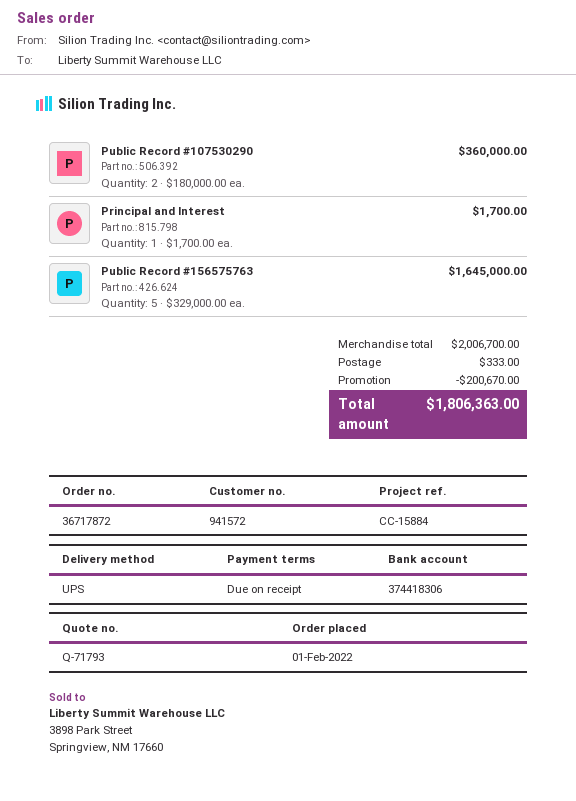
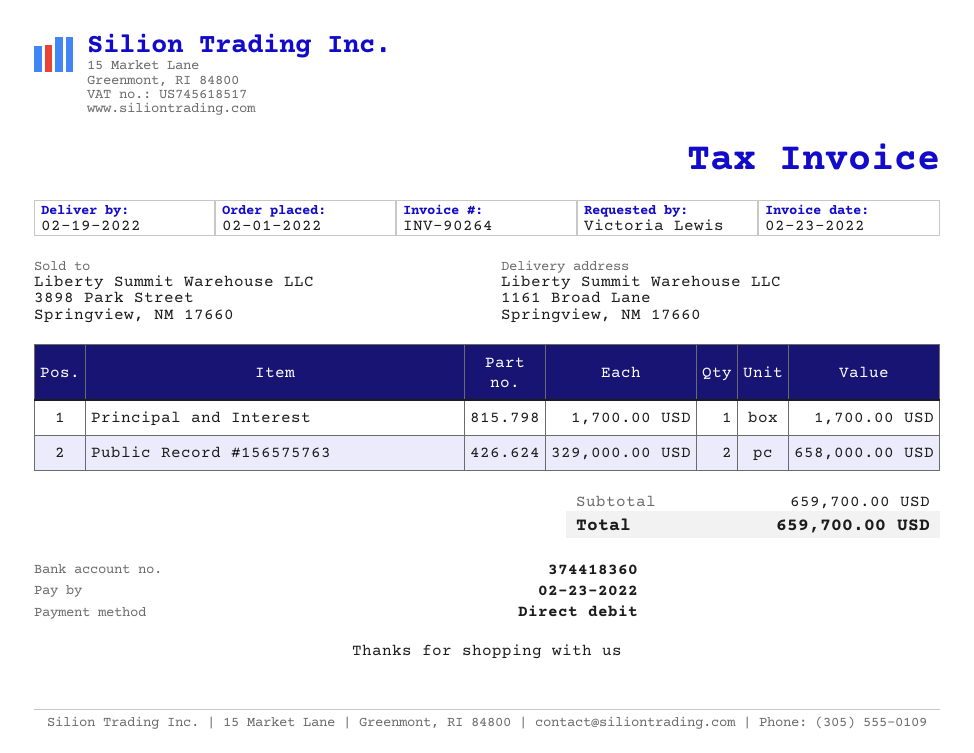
bank account: 374418306 -> 374418360
Public Record #107530290: 2 x 180000.00 = 360000.00 -> none
Public Record #156575763: 5 x 329000.00 = 1645000.00 -> 2 x 329000.00 = 658000.00
subtotal: 2006700.00 -> 659700.00
discount: 200670.00 -> none
shipping: 333.00 -> none
total: 1806363.00 -> 659700.00

